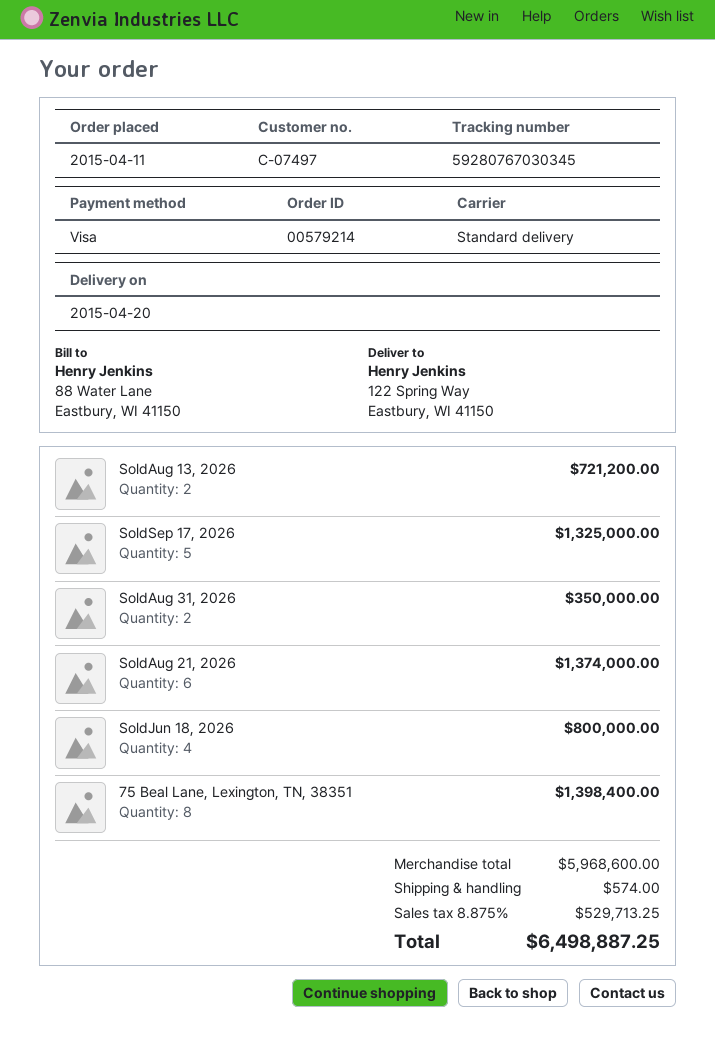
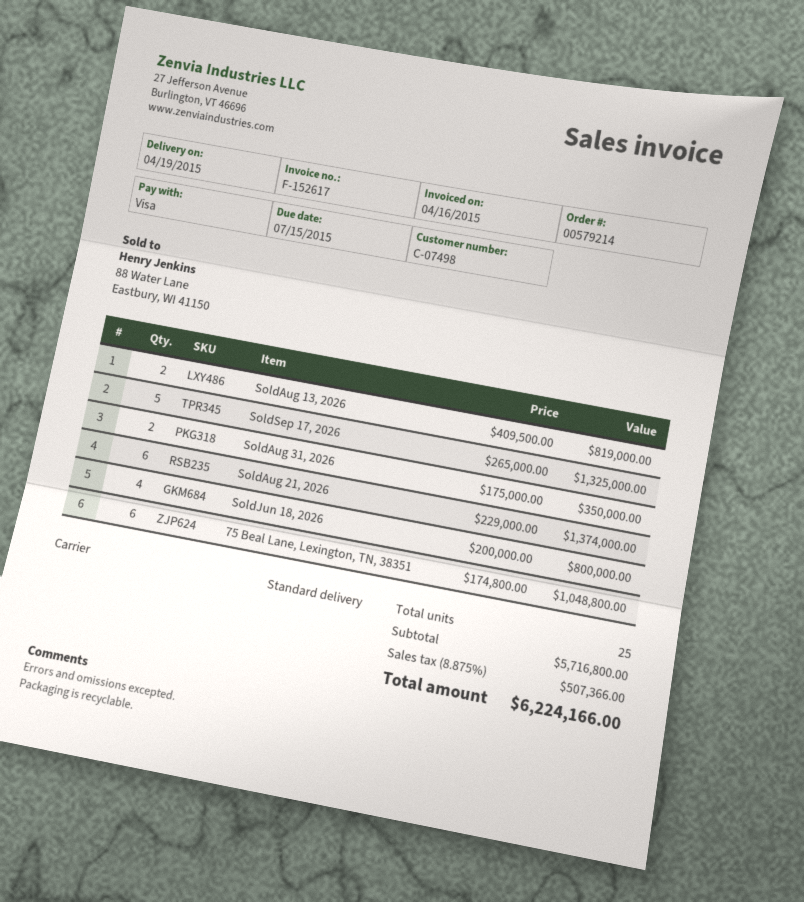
delivery date: 2015-04-20 -> 2015-04-19
customer number: C-07497 -> C-07498
SoldAug 13, 2026: 2 for 721200.00 -> 2 for 819000.00
75 Beal Lane, Lexington, TN, 38351: 8 for 1398400.00 -> 6 for 1048800.00
subtotal: 5968600.00 -> 5716800.00
shipping: 574.00 -> none
tax: 8.875% = 529713.25 -> 8.875% = 507366.00
total: 6498887.25 -> 6224166.00

